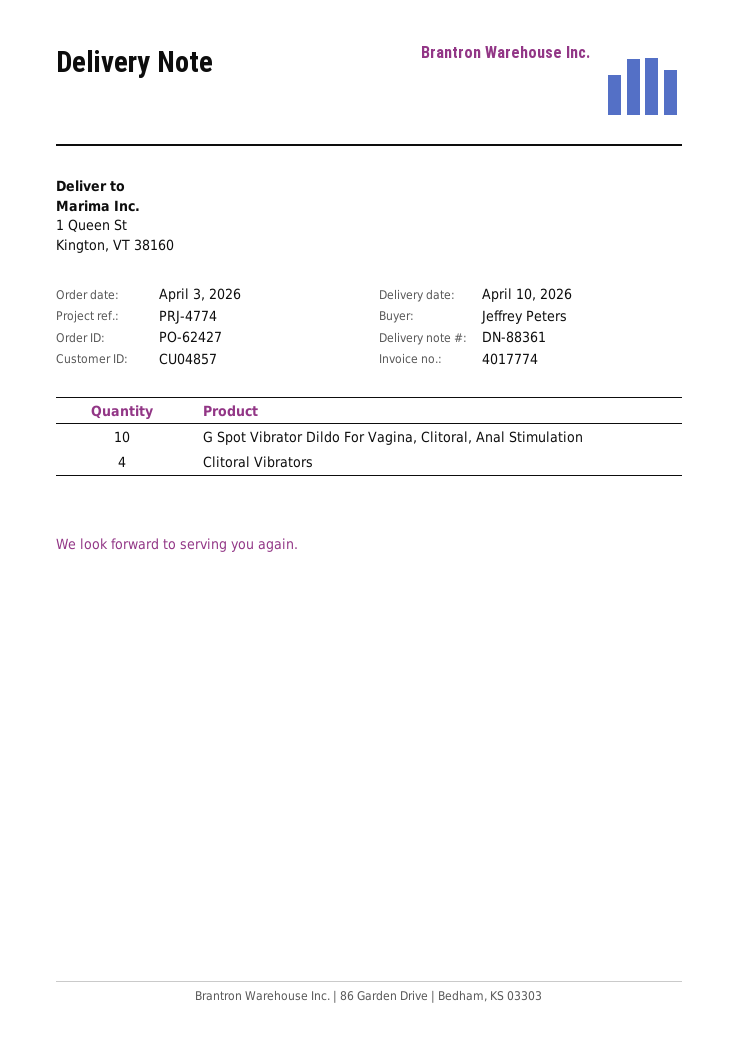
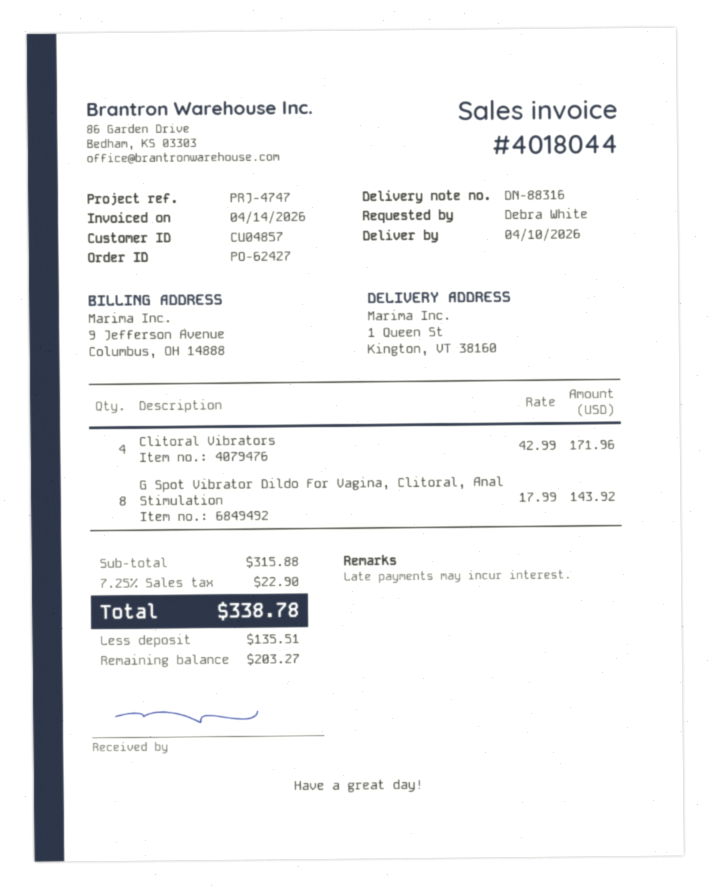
delivery note number: DN-88361 -> DN-88316
invoice number: 4017774 -> 4018044
reference: PRJ-4774 -> PRJ-4747
ordered by: Jeffrey Peters -> Debra White
G Spot Vibrator Dildo For Vagina, Clitoral, Anal Stimulation: 10 -> 8

